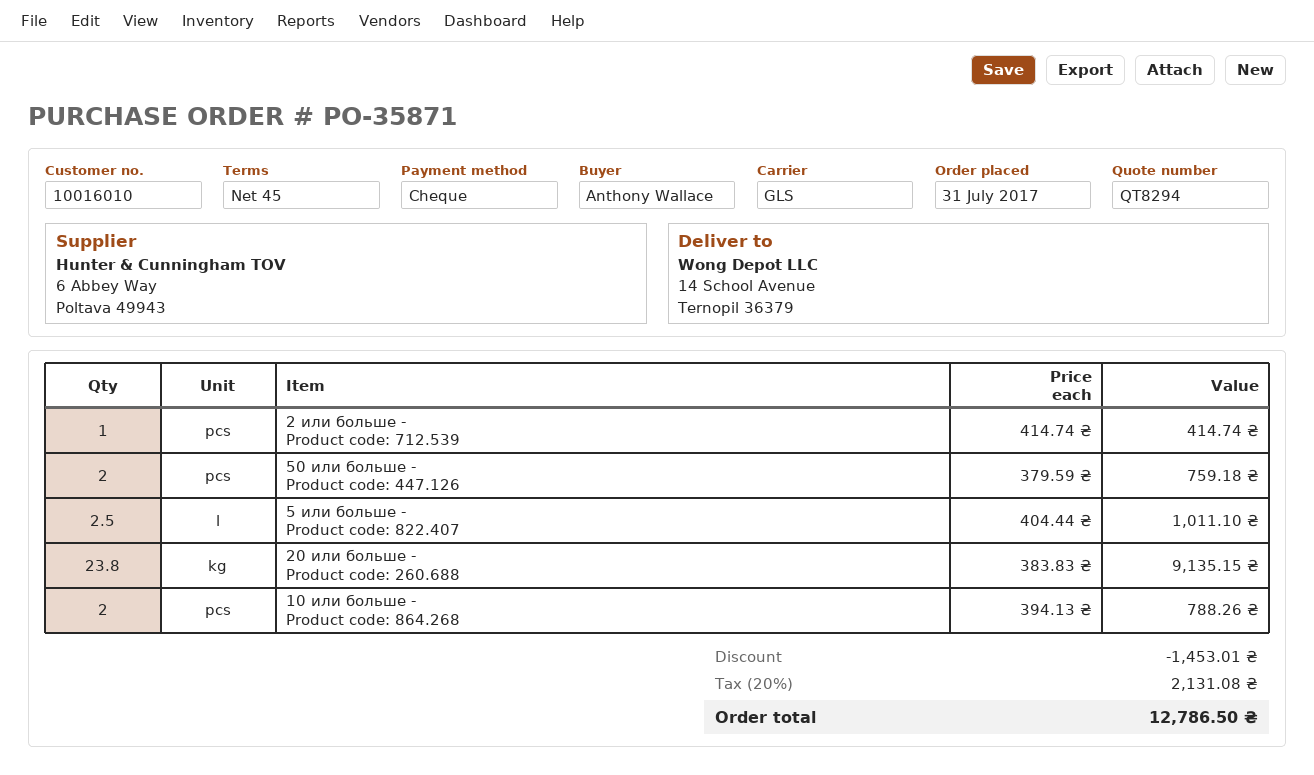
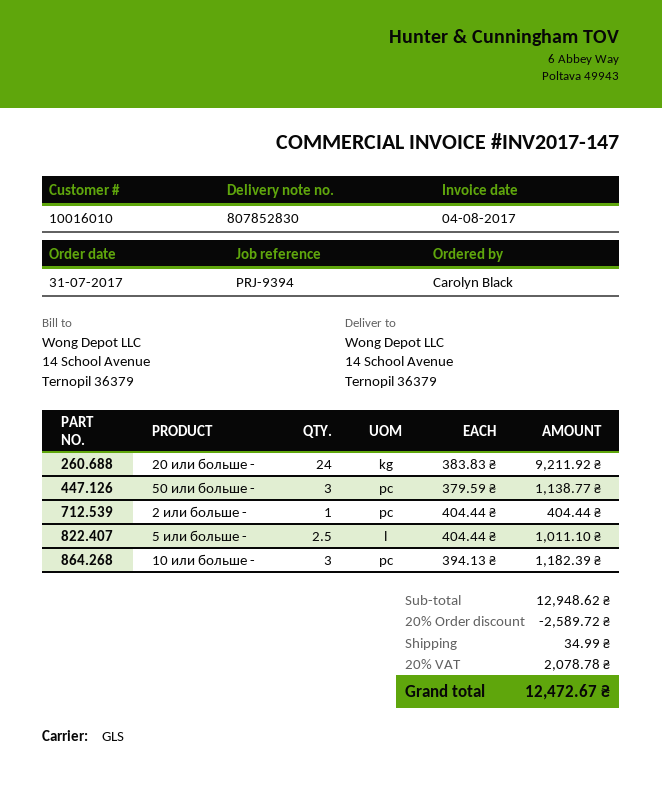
ordered by: Anthony Wallace -> Carolyn Black
2 или больше -: 1 x 414.74 = 414.74 -> 1 x 404.44 = 404.44
50 или больше -: 2 x 379.59 = 759.18 -> 3 x 379.59 = 1138.77
20 или больше -: 23.8 x 383.83 = 9135.15 -> 24 x 383.83 = 9211.92
10 или больше -: 2 x 394.13 = 788.26 -> 3 x 394.13 = 1182.39
discount: 1453.01 -> 2589.72
shipping: none -> 34.99
tax: 20% = 2131.08 -> 20% = 2078.78
total: 12786.50 -> 12472.67

